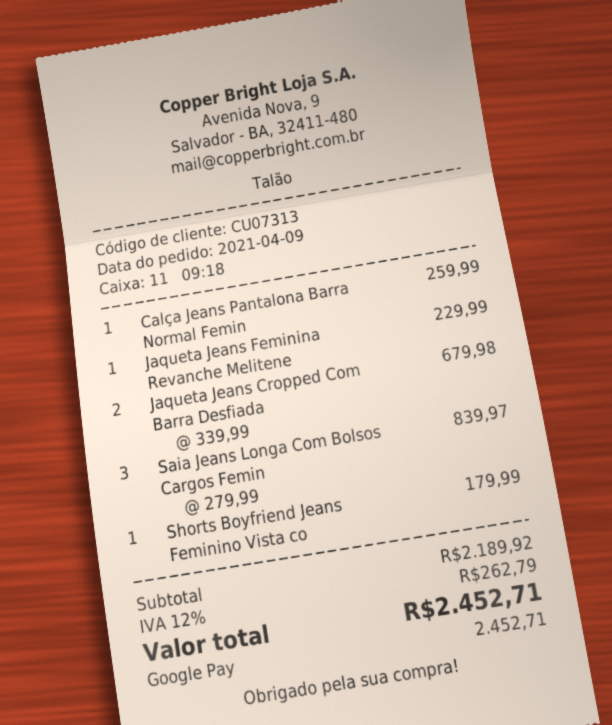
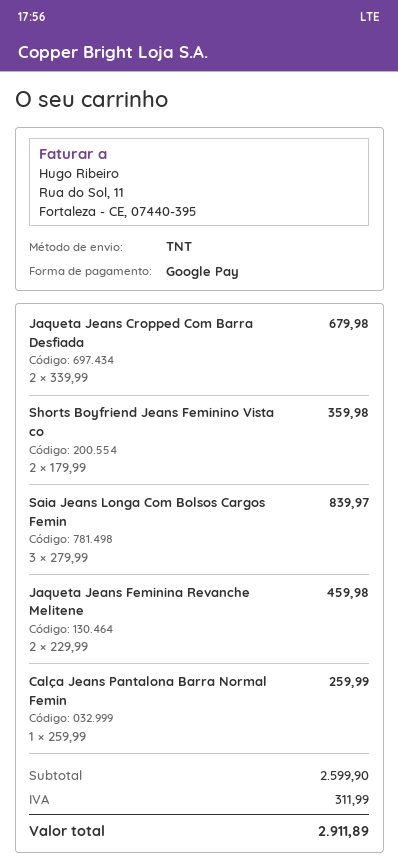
Jaqueta Jeans Feminina Revanche Melitene: 1 x 229.99 = 229.99 -> 2 x 229.99 = 459.98
Shorts Boyfriend Jeans Feminino Vista co: 1 x 179.99 = 179.99 -> 2 x 179.99 = 359.98
subtotal: 2189.92 -> 2599.90
tax: 262.79 -> 311.99
total: 2452.71 -> 2911.89

